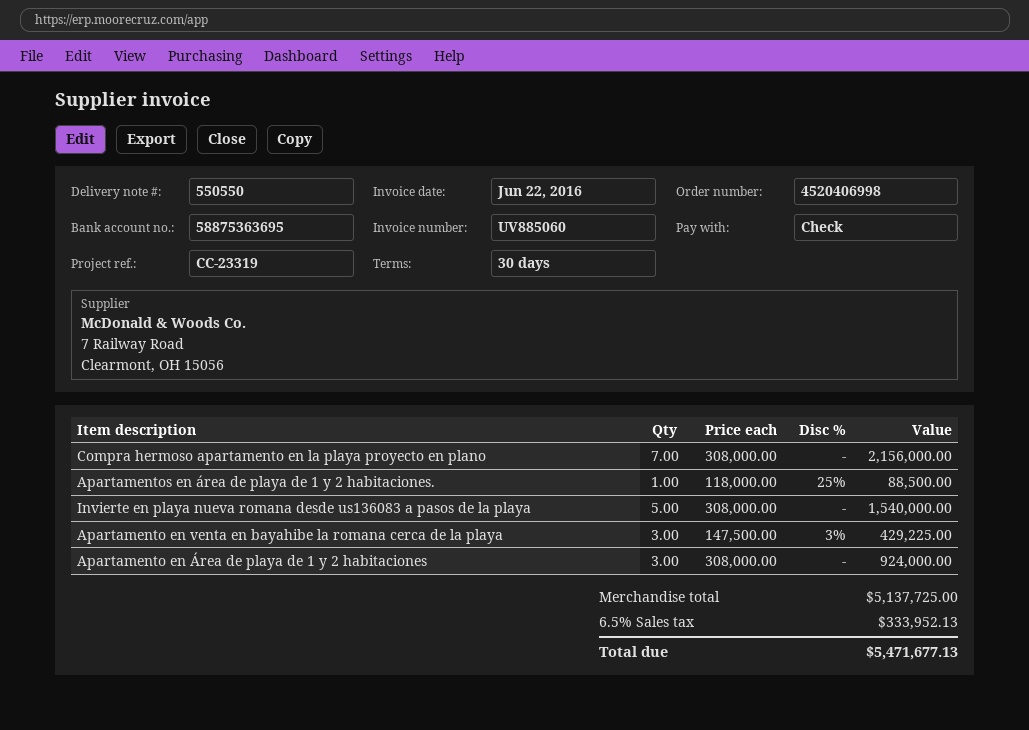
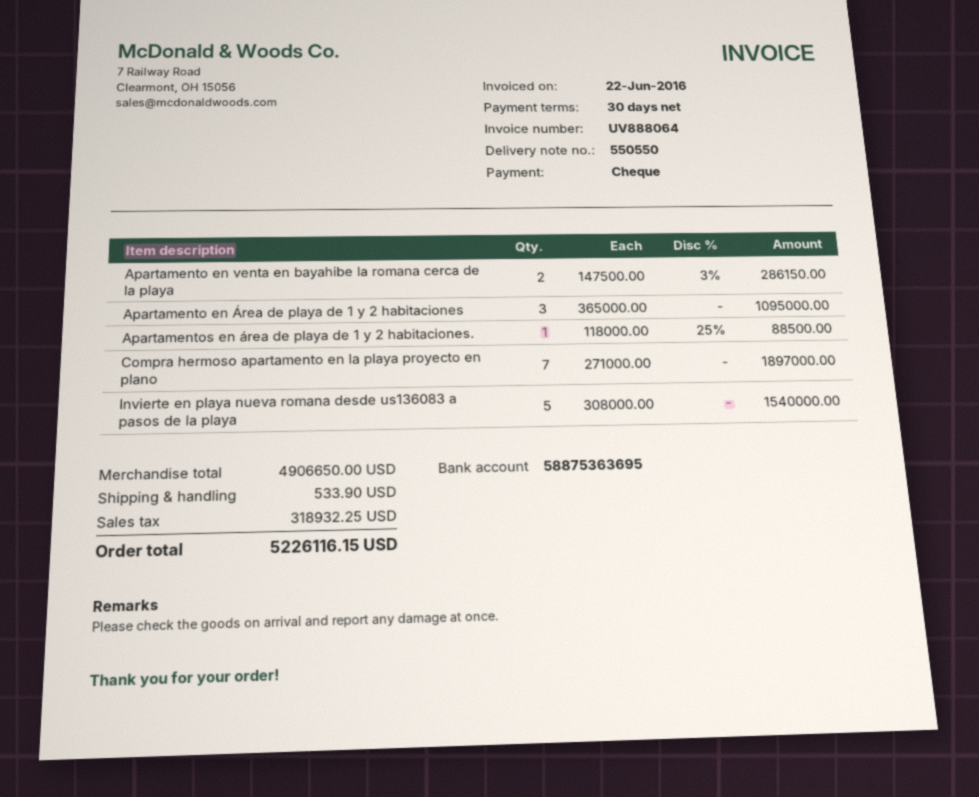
invoice number: UV885060 -> UV888064
Compra hermoso apartamento en la playa proyecto en plano: 7 x 308000.00 = 2156000.00 -> 7 x 271000.00 = 1897000.00
Apartamento en venta en bayahibe la romana cerca de la playa: 3 x 147500.00 - 3% = 429225.00 -> 2 x 147500.00 - 3% = 286150.00
Apartamento en Área de playa de 1 y 2 habitaciones: 3 x 308000.00 = 924000.00 -> 3 x 365000.00 = 1095000.00
subtotal: 5137725.00 -> 4906650.00
shipping: none -> 533.90
tax: 333952.13 -> 318932.25
total: 5471677.13 -> 5226116.15

